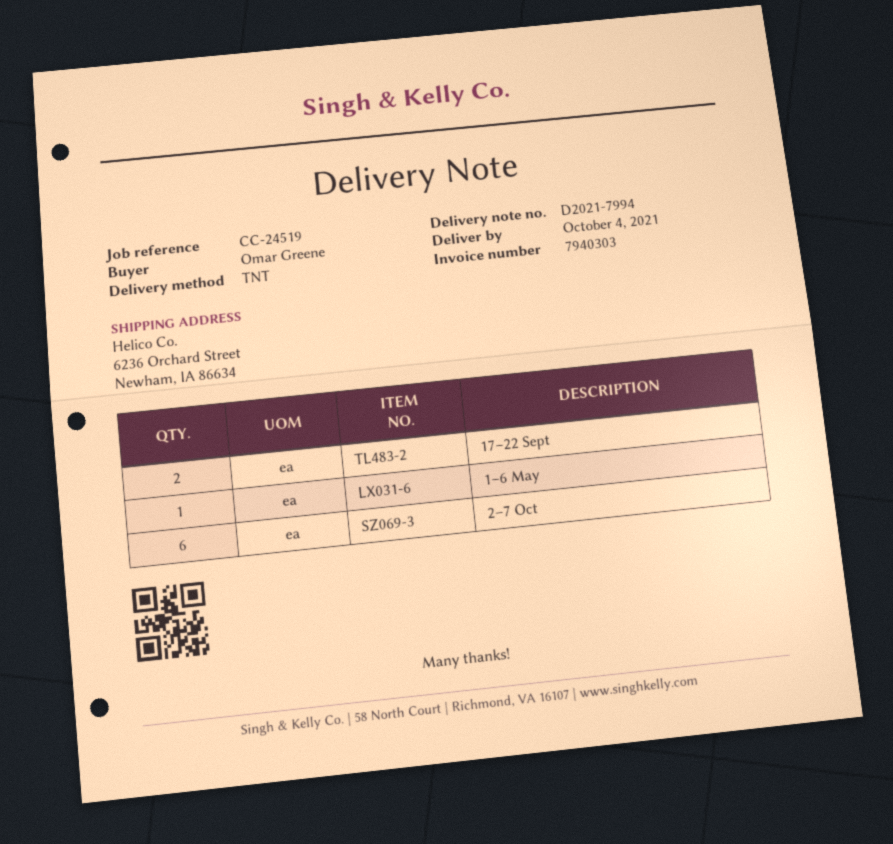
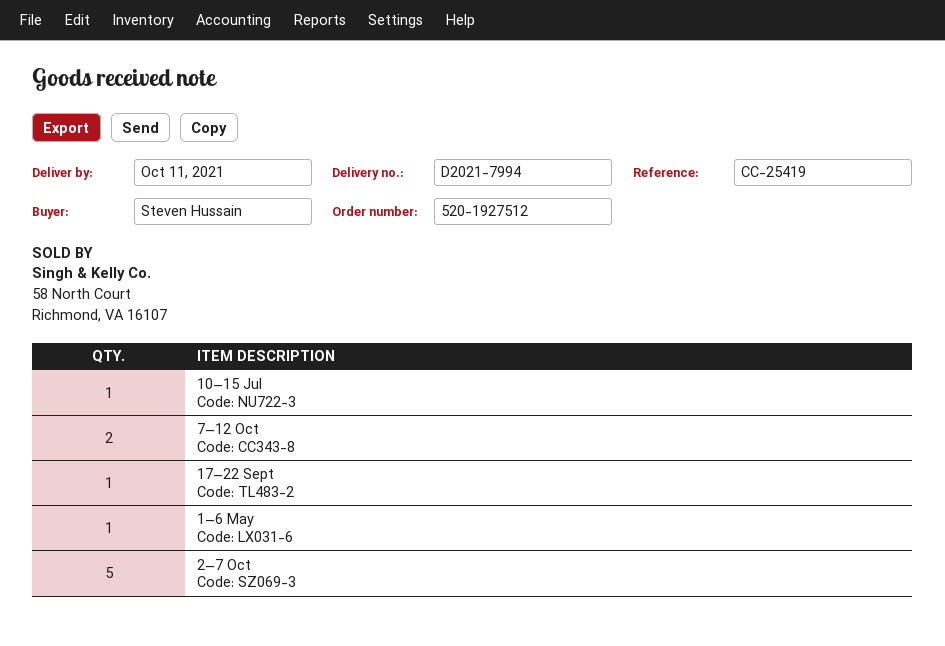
delivery date: 2021-10-04 -> 2021-10-11
reference: CC-24519 -> CC-25419
ordered by: Omar Greene -> Steven Hussain
17–22 Sept: 2 -> 1
2–7 Oct: 6 -> 5
10–15 Jul: none -> 1
7–12 Oct: none -> 2

